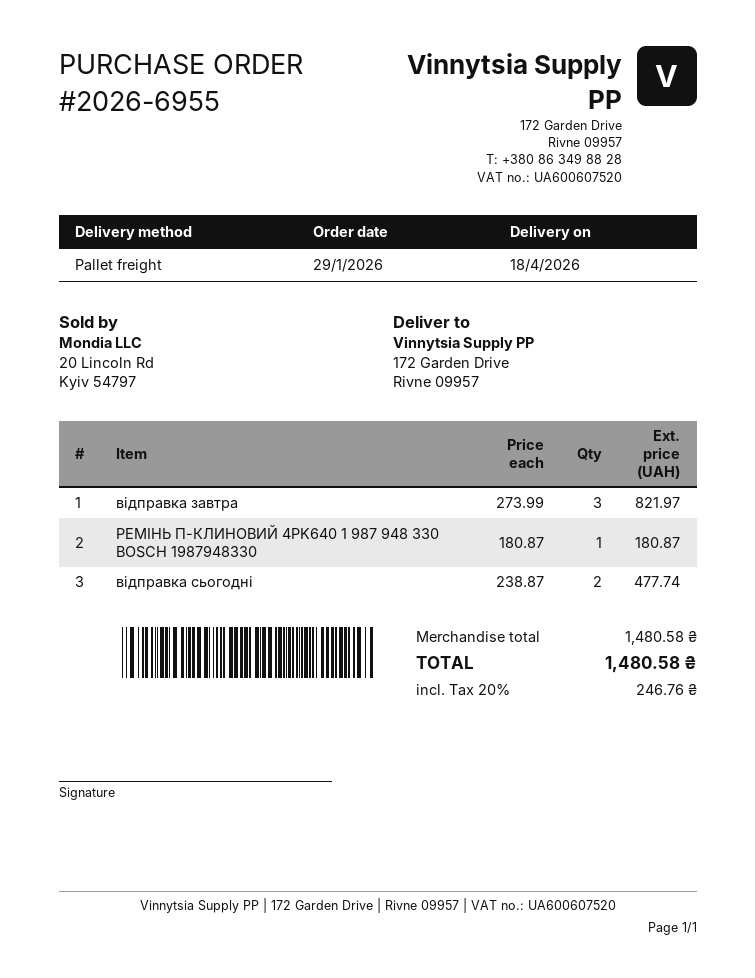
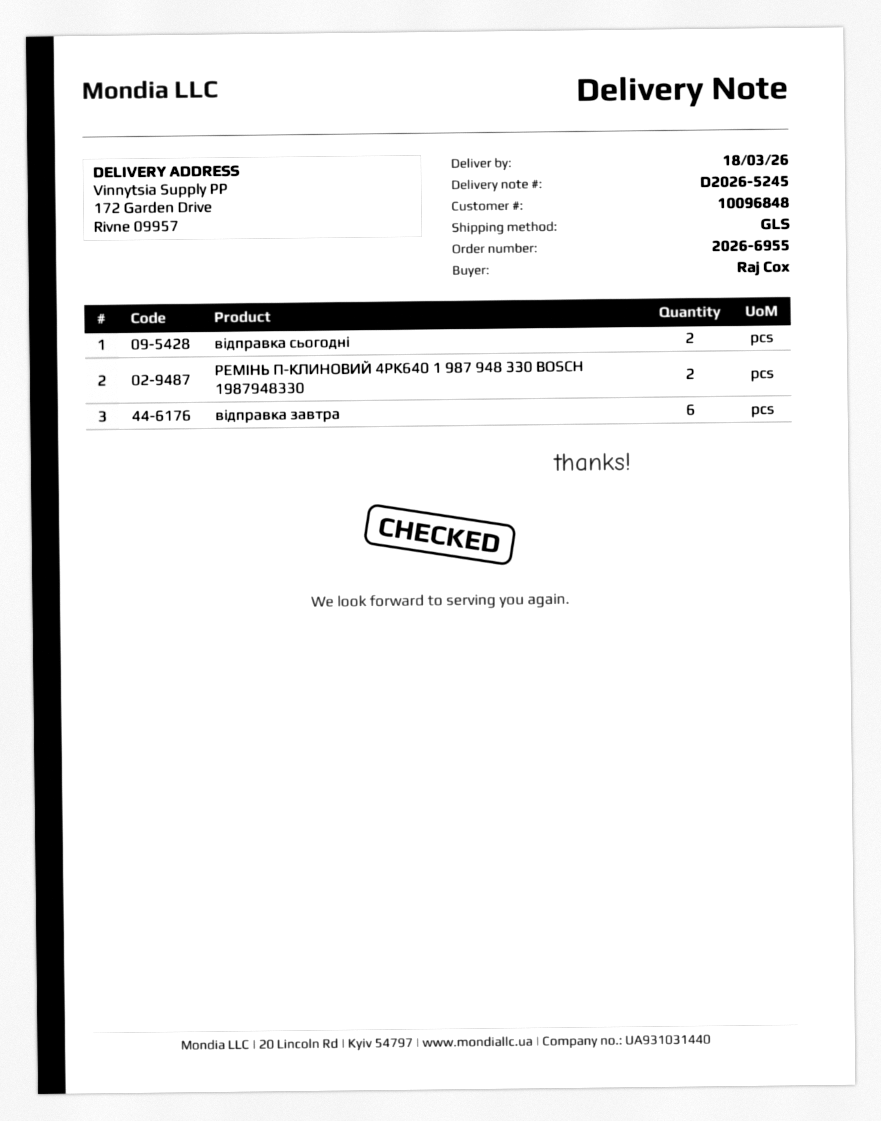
delivery date: 2026-04-18 -> 2026-03-18
shipping method: pallet freight -> GLS
відправка завтра: 3 -> 6
РЕМІНЬ П-КЛИНОВИЙ 4PK640 1 987 948 330 BOSCH 1987948330: 1 -> 2

